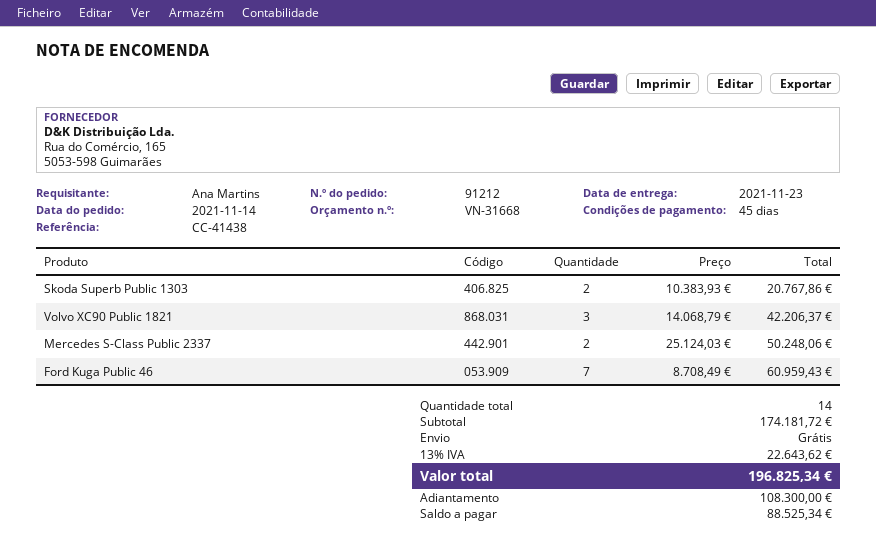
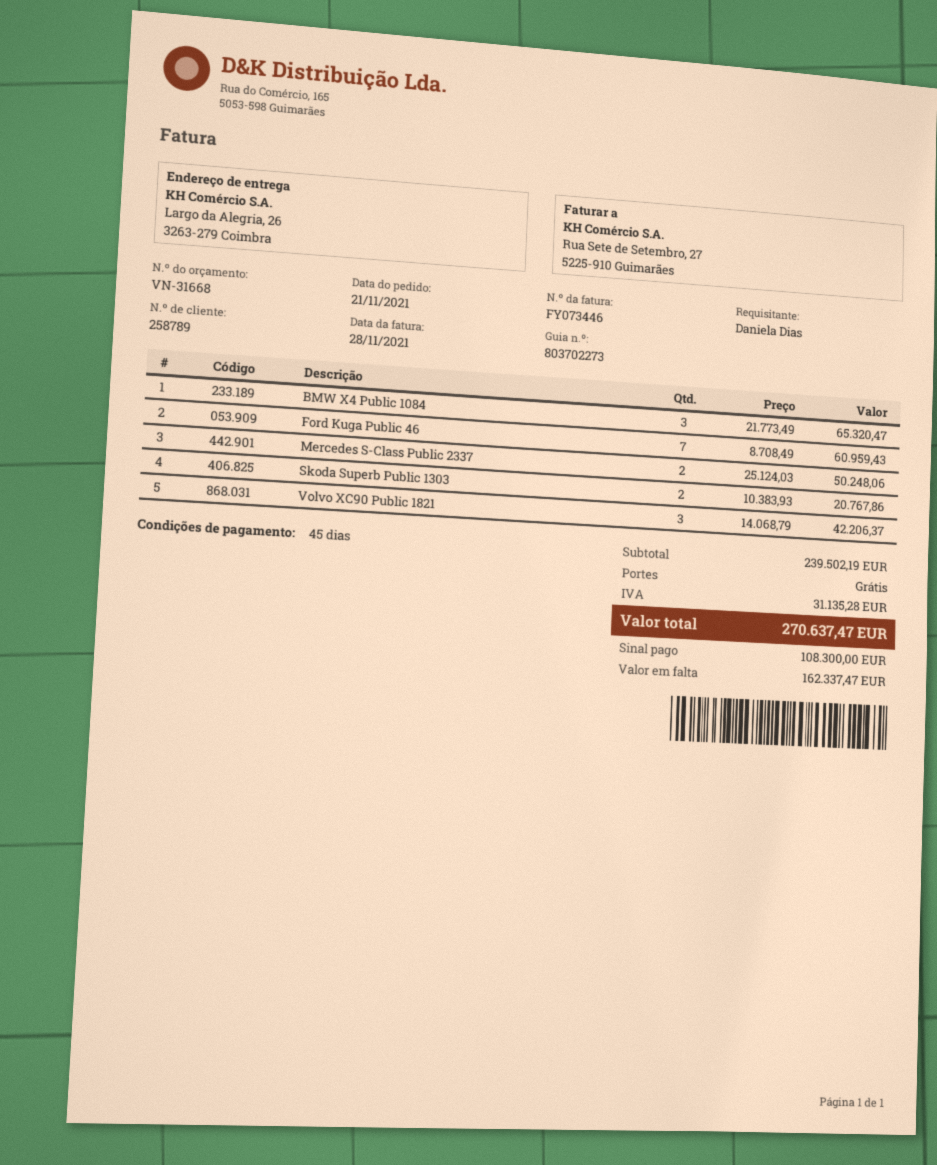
order date: 2021-11-14 -> 2021-11-21
ordered by: Ana Martins -> Daniela Dias
BMW X4 Public 1084: none -> 3 x 21773.49 = 65320.47
subtotal: 174181.72 -> 239502.19
tax: 22643.62 -> 31135.28
total: 196825.34 -> 270637.47
balance: 88525.34 -> 162337.47

